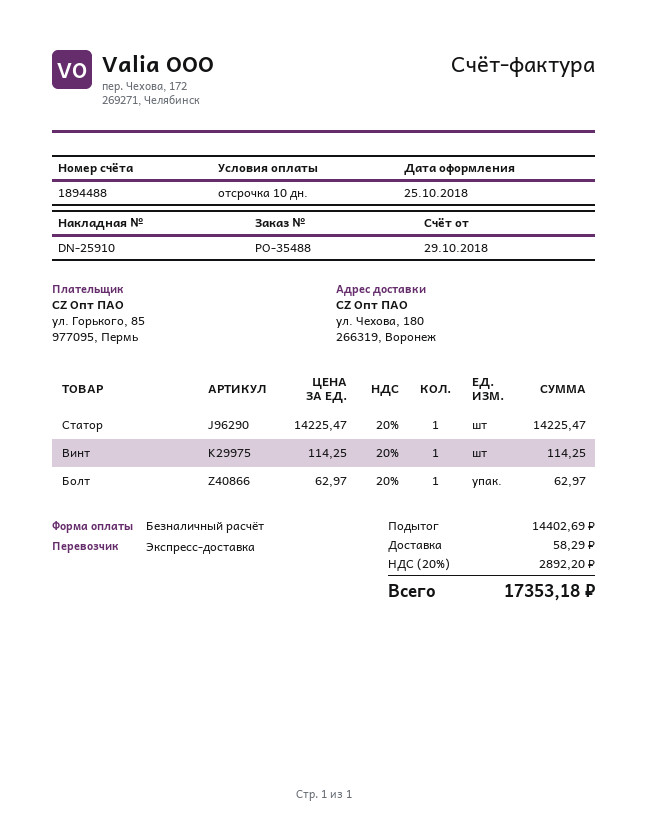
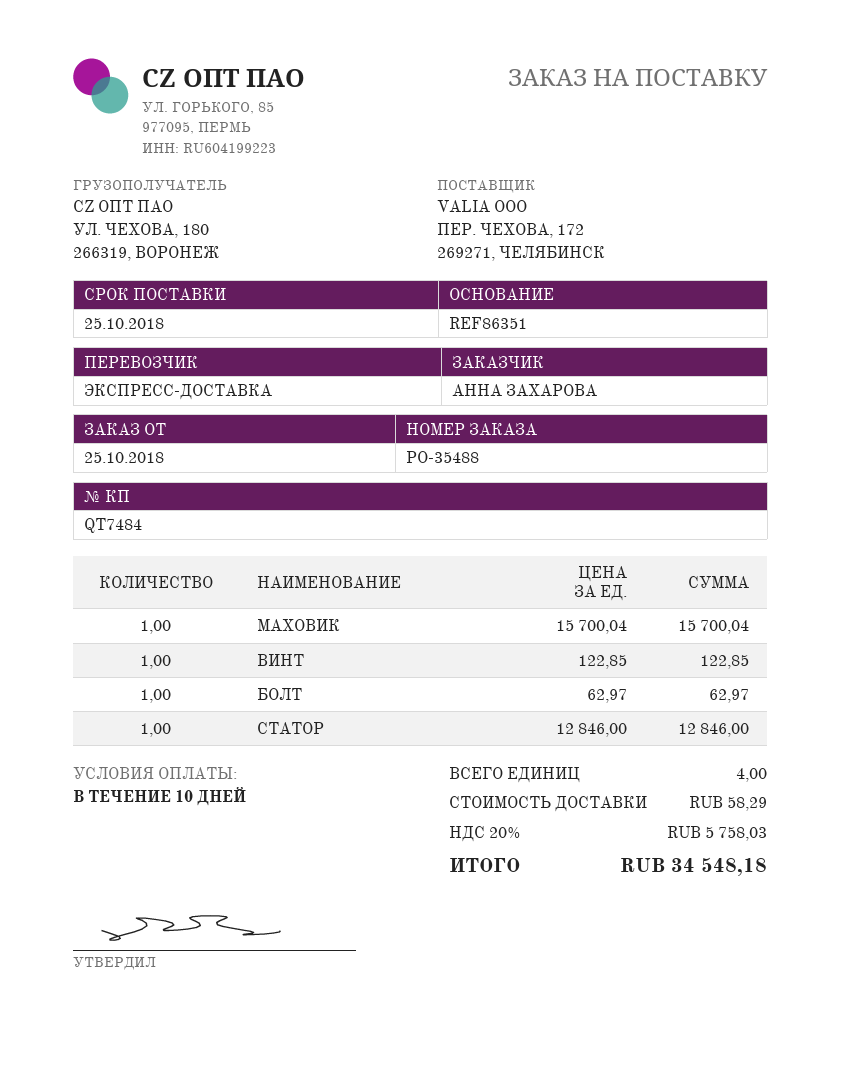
Статор: 1 x 14225.47 = 14225.47 -> 1 x 12846.00 = 12846.00
Винт: 1 x 114.25 = 114.25 -> 1 x 122.85 = 122.85
МАХОВИК: none -> 1 x 15700.04 = 15700.04
tax: 20% = 2892.20 -> 20% = 5758.03
total: 17353.18 -> 34548.18

